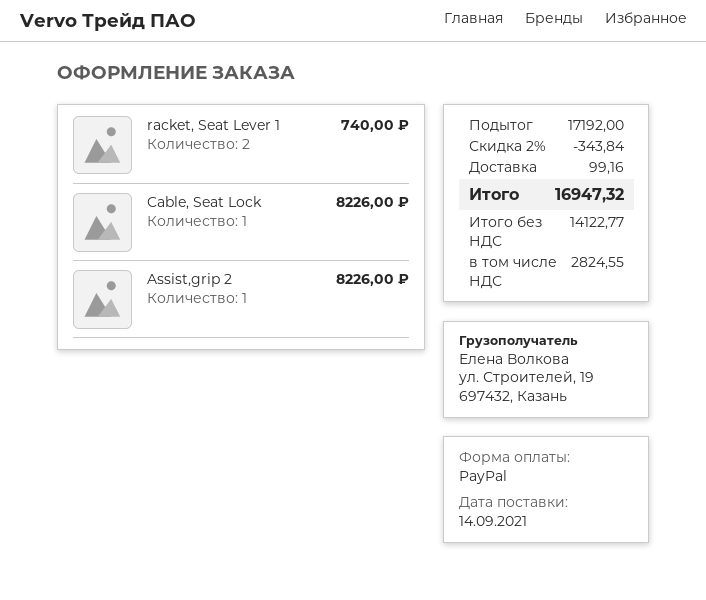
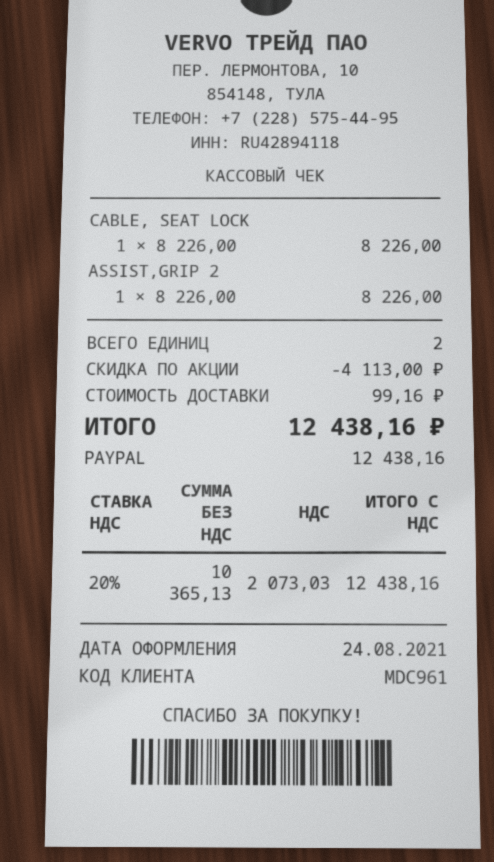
racket, Seat Lever 1: 2 for 740.00 -> none
discount: 343.84 -> 4113.00
net: 14122.77 -> 10365.13
tax: 2824.55 -> 2073.03
total: 16947.32 -> 12438.16

